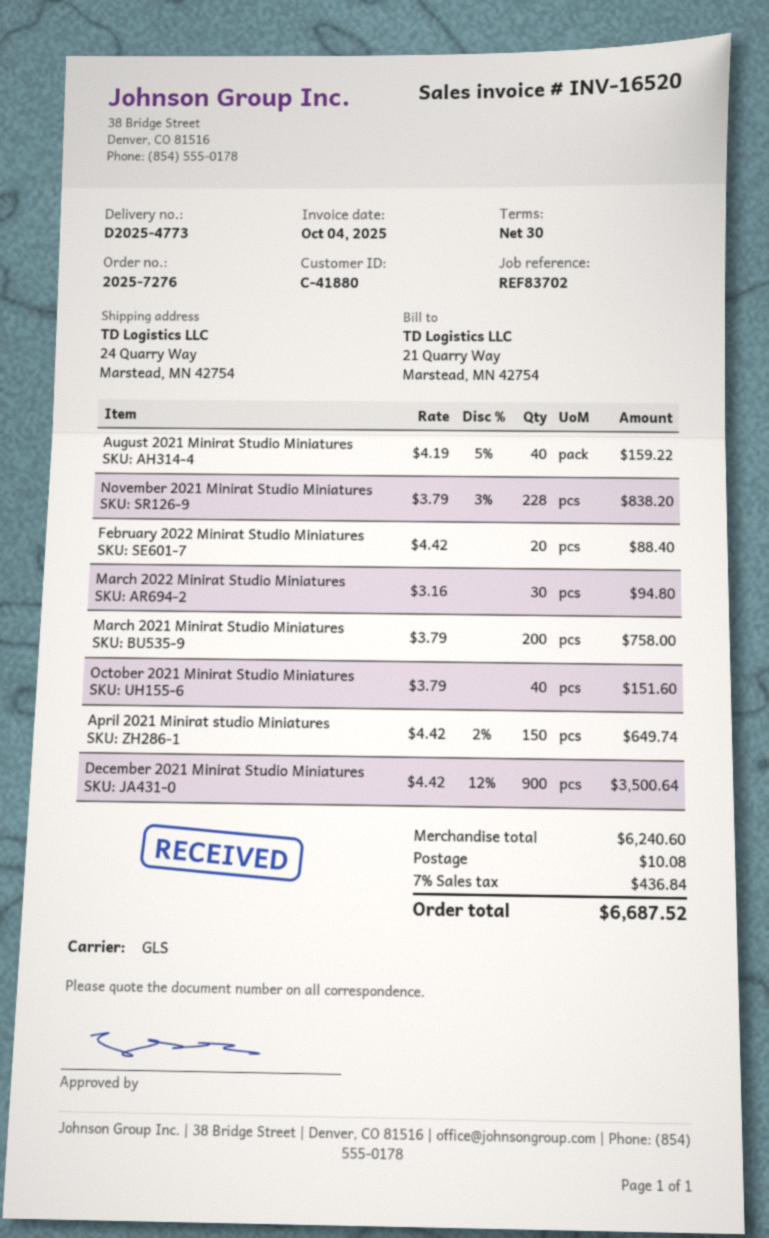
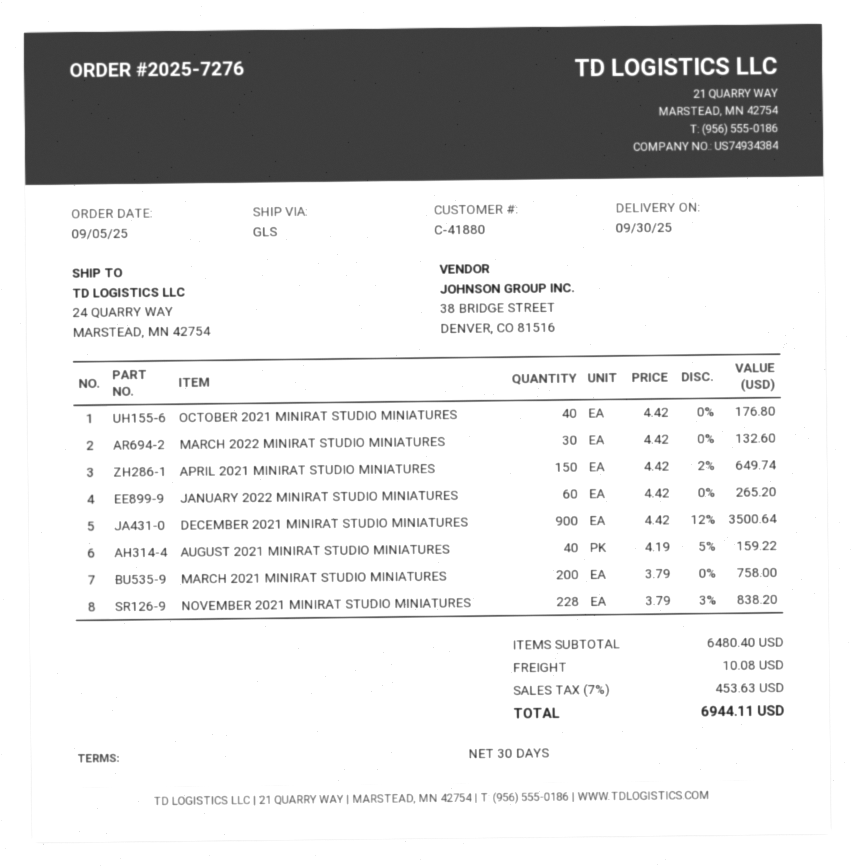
February 2022 Minirat Studio Miniatures: 20 x 4.42 = 88.40 -> none
March 2022 Minirat Studio Miniatures: 30 x 3.16 = 94.80 -> 30 x 4.42 = 132.60
October 2021 Minirat Studio Miniatures: 40 x 3.79 = 151.60 -> 40 x 4.42 = 176.80
JANUARY 2022 MINIRAT STUDIO MINIATURES: none -> 60 x 4.42 = 265.20
subtotal: 6240.60 -> 6480.40
tax: 7% = 436.84 -> 7% = 453.63
total: 6687.52 -> 6944.11

